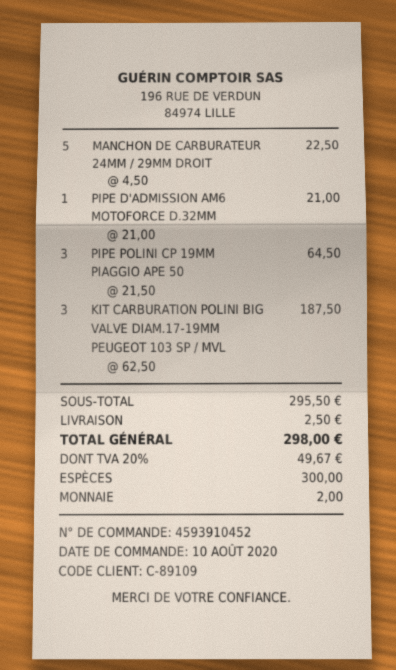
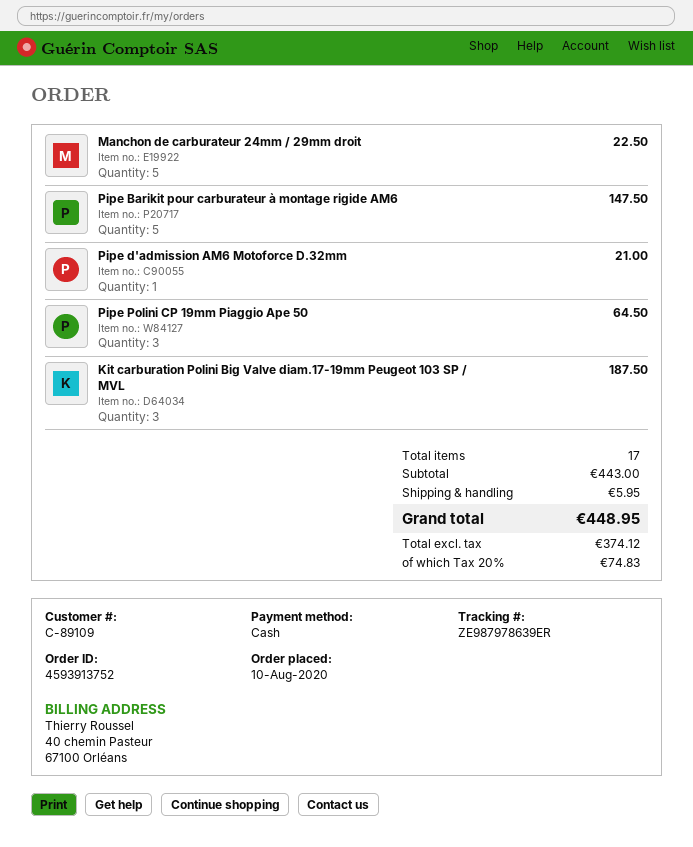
order number: 4593910452 -> 4593913752
Pipe Barikit pour carburateur à montage rigide AM6: none -> 5 for 147.50
subtotal: 295.50 -> 443.00
shipping: 2.50 -> 5.95
tax: 20% = 49.67 -> 20% = 74.83
total: 298.00 -> 448.95

